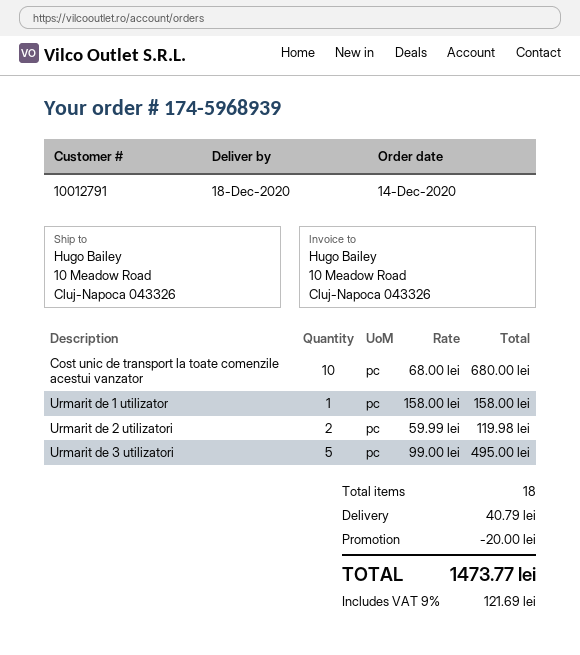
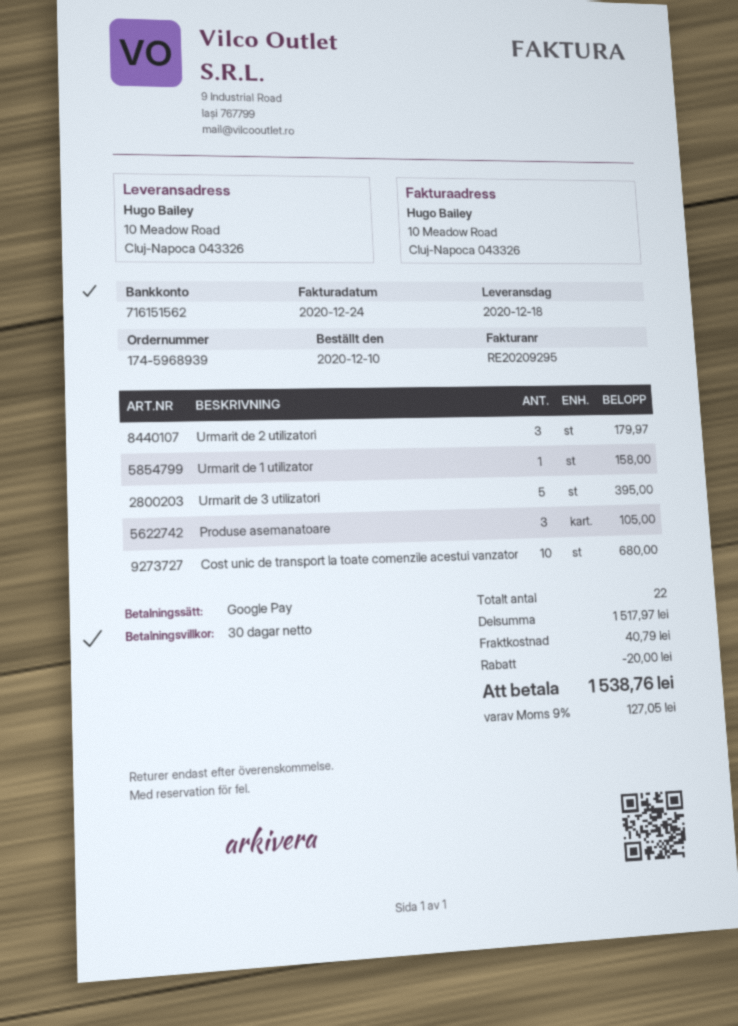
order date: 2020-12-14 -> 2020-12-10
Urmarit de 2 utilizatori: 2 for 119.98 -> 3 for 179.97
Urmarit de 3 utilizatori: 5 for 495.00 -> 5 for 395.00
Produse asemanatoare: none -> 3 for 105.00
total quantity: 18 -> 22
tax: 9% = 121.69 -> 9% = 127.05
total: 1473.77 -> 1538.76

